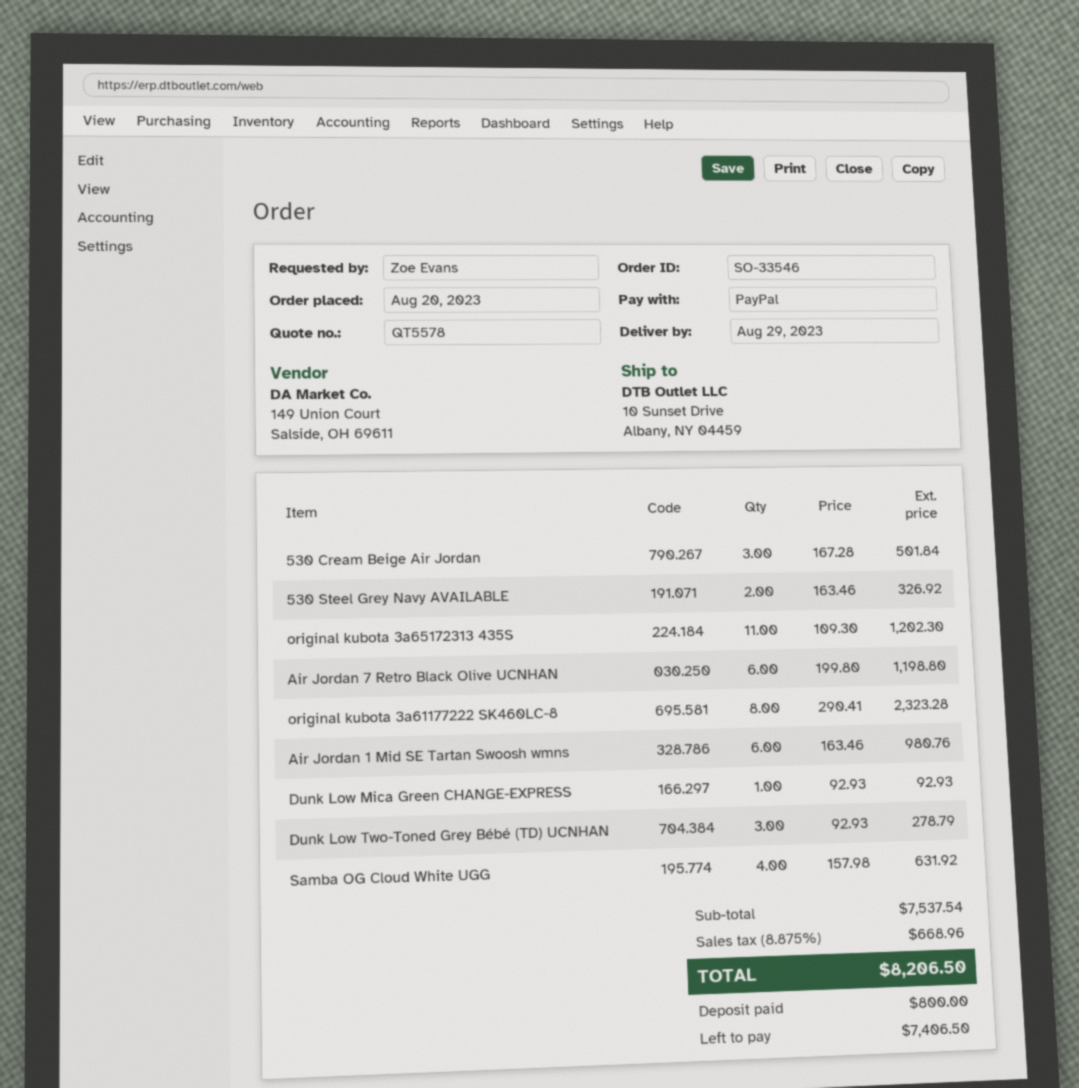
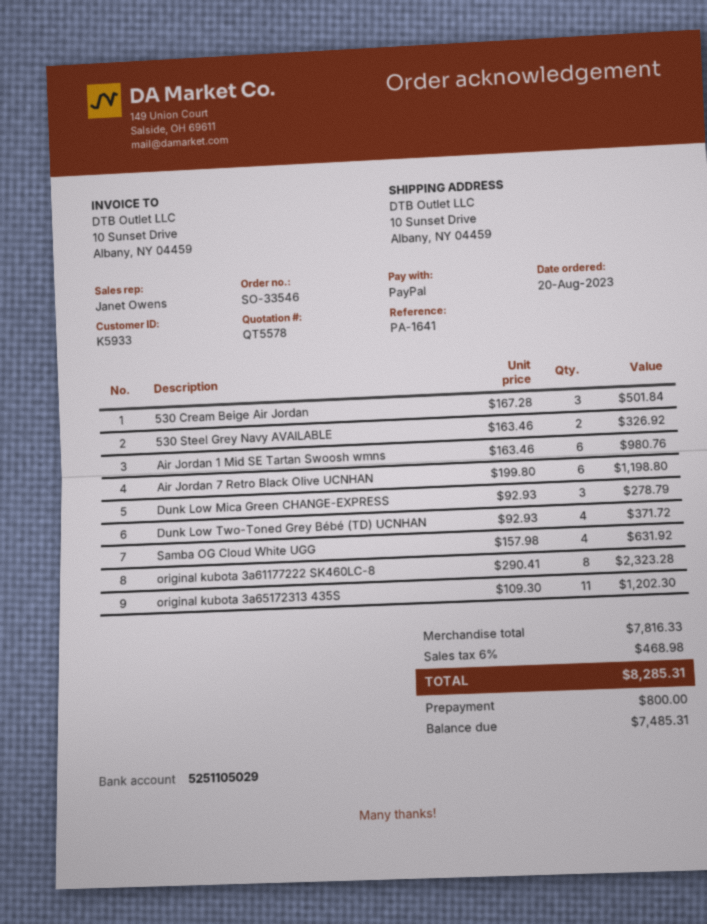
Dunk Low Mica Green CHANGE-EXPRESS: 1 x 92.93 = 92.93 -> 3 x 92.93 = 278.79
Dunk Low Two-Toned Grey Bébé (TD) UCNHAN: 3 x 92.93 = 278.79 -> 4 x 92.93 = 371.72
subtotal: 7537.54 -> 7816.33
tax: 8.875% = 668.96 -> 6% = 468.98
total: 8206.50 -> 8285.31
balance: 7406.50 -> 7485.31

